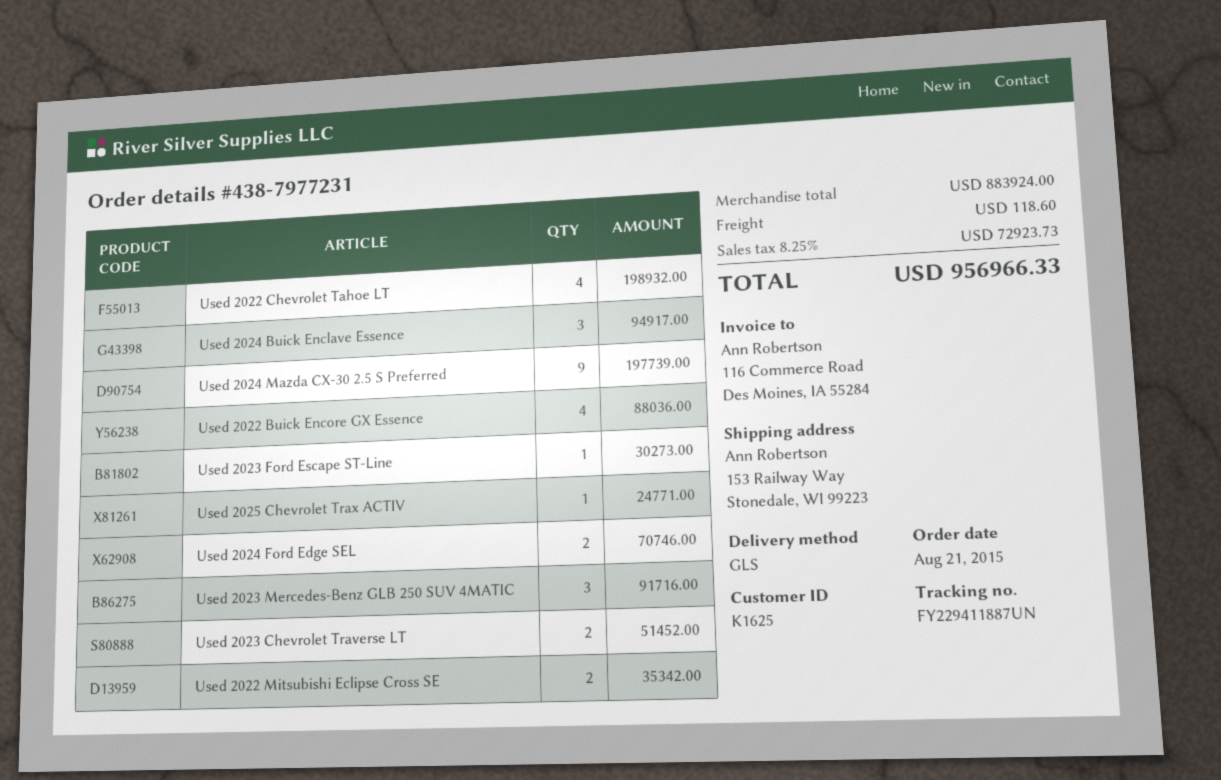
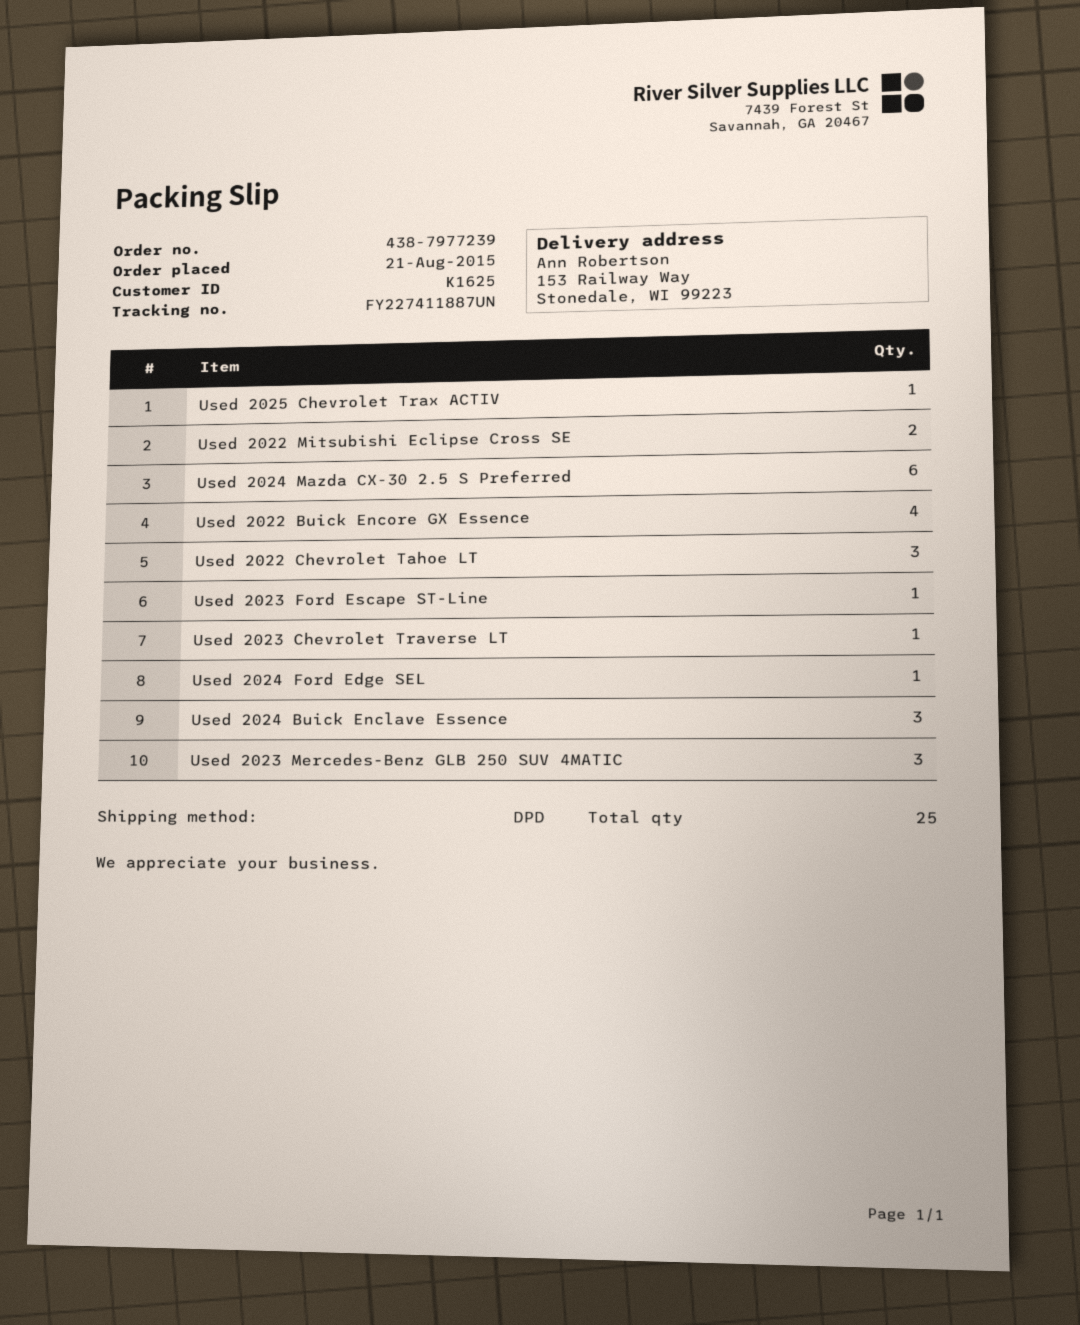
order number: 438-7977231 -> 438-7977239
shipping method: GLS -> DPD
tracking number: FY229411887UN -> FY227411887UN
Used 2022 Chevrolet Tahoe LT: 4 -> 3
Used 2024 Mazda CX-30 2.5 S Preferred: 9 -> 6
Used 2024 Ford Edge SEL: 2 -> 1
Used 2023 Chevrolet Traverse LT: 2 -> 1

